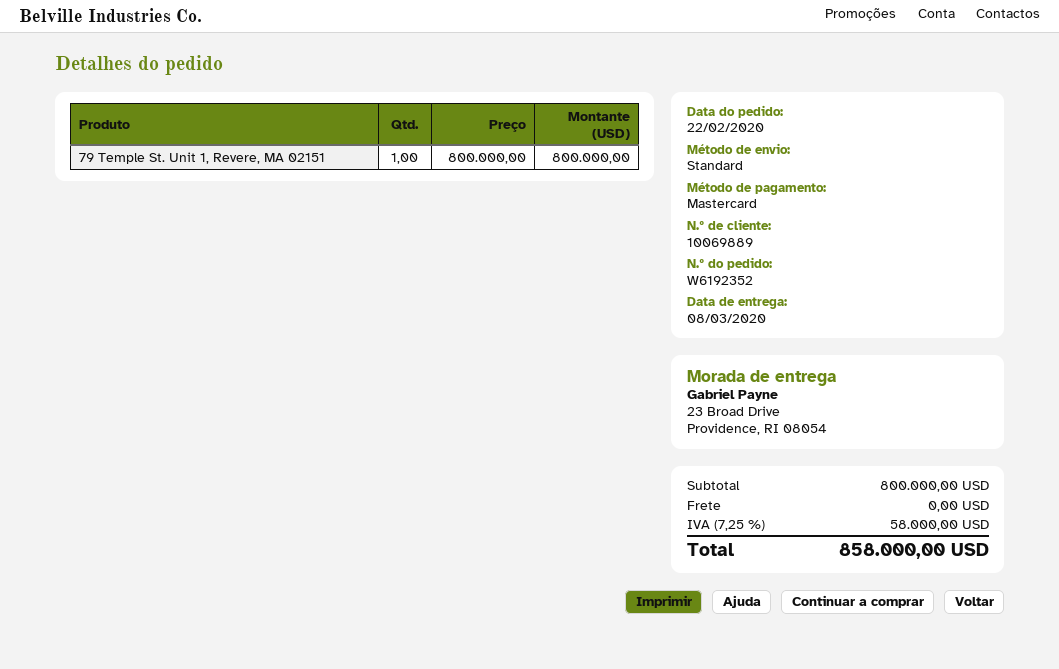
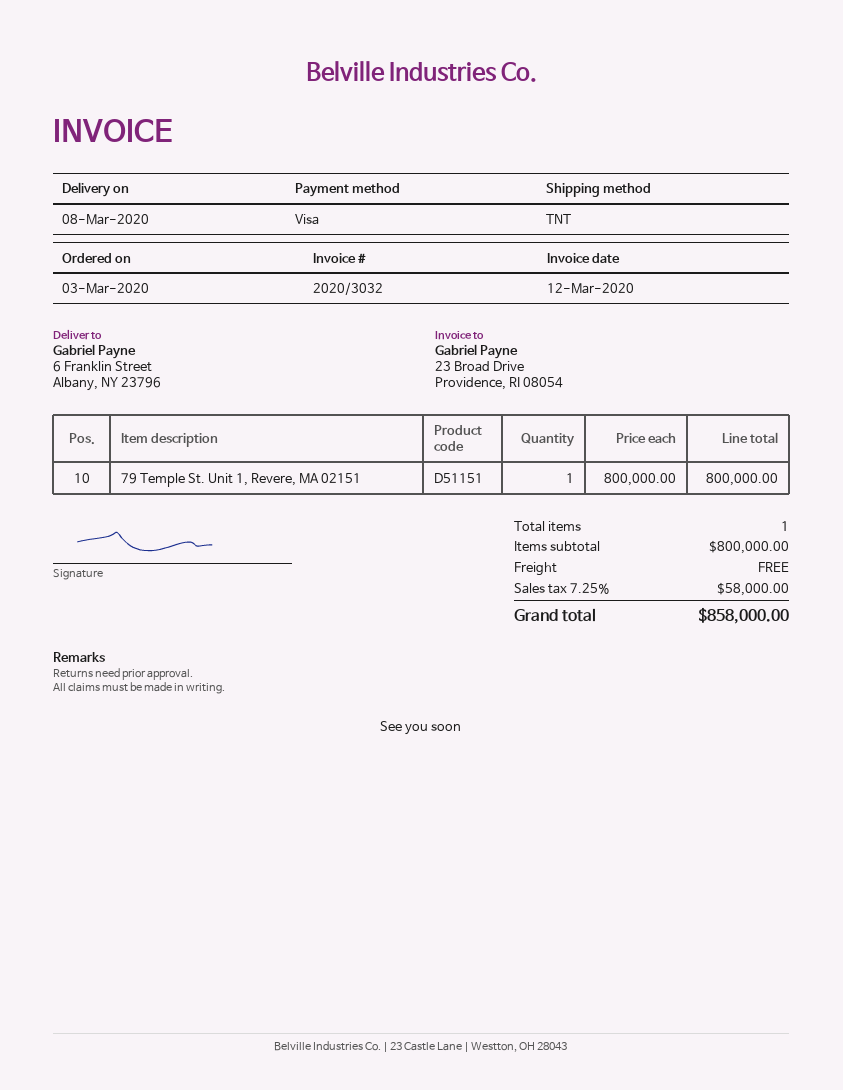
order date: 2020-02-22 -> 2020-03-03
payment method: Mastercard -> Visa
shipping method: standard -> TNT
ship to: 23 Broad Drive, Providence, RI 08054 -> 6 Franklin Street, Albany, NY 23796

